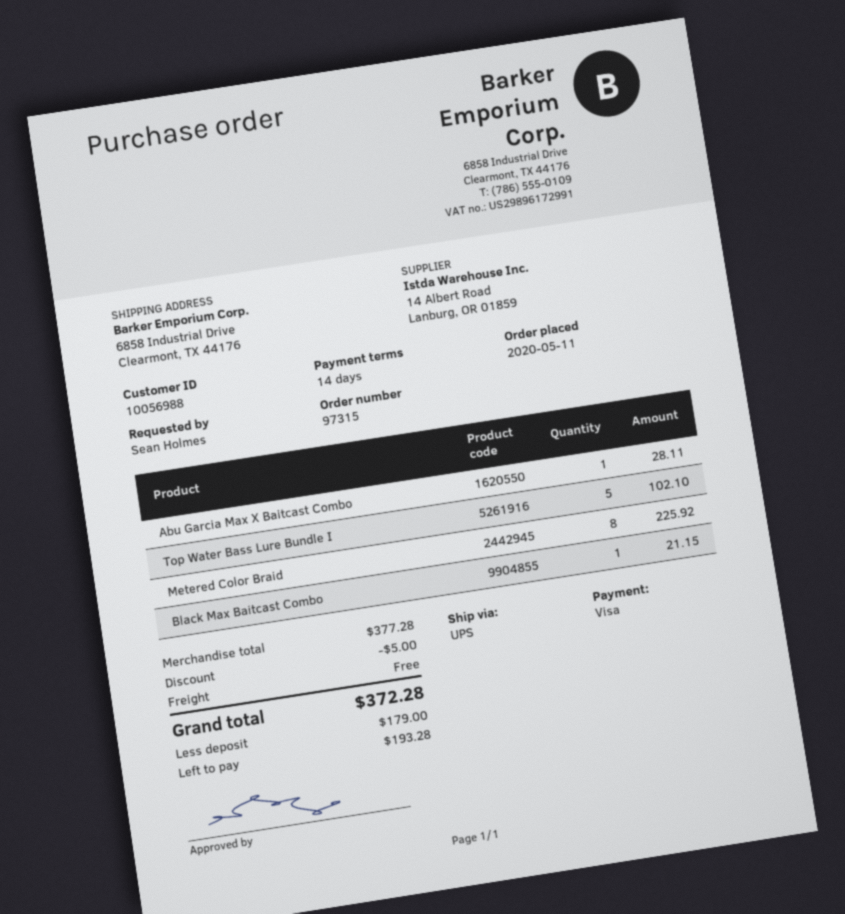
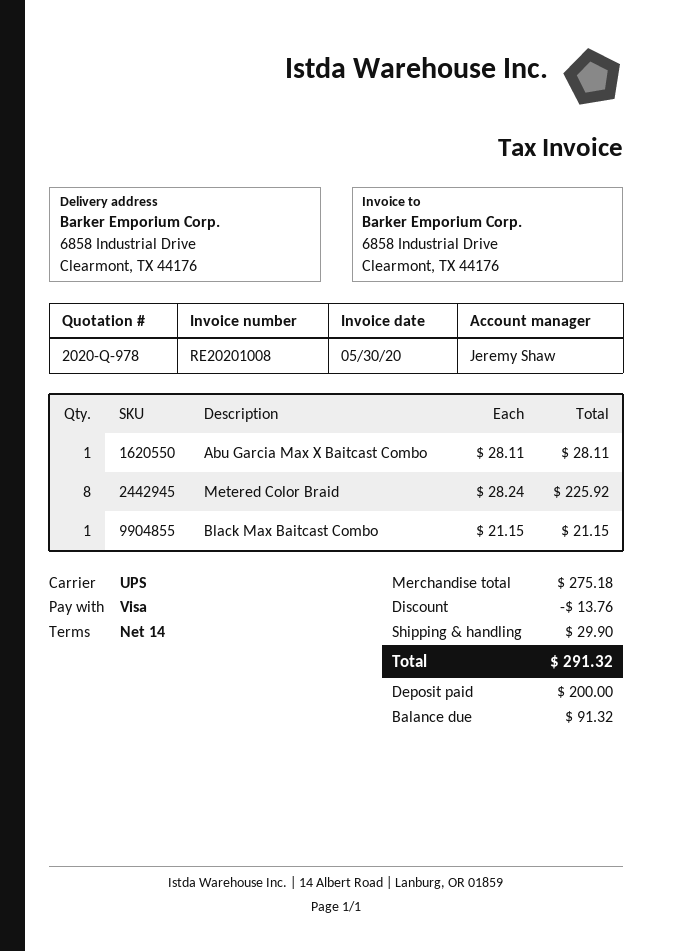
Top Water Bass Lure Bundle I: 5 for 102.10 -> none
subtotal: 377.28 -> 275.18
discount: 5.00 -> 13.76
shipping: 0.00 -> 29.90
total: 372.28 -> 291.32
deposit: 179.00 -> 200.00
balance: 193.28 -> 91.32

